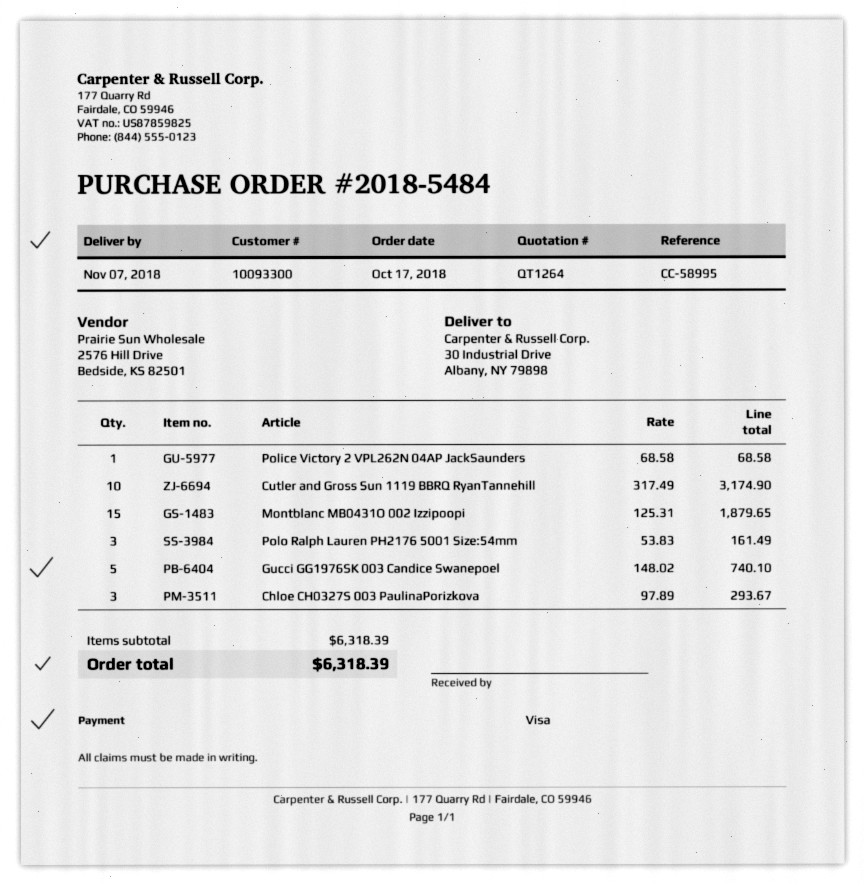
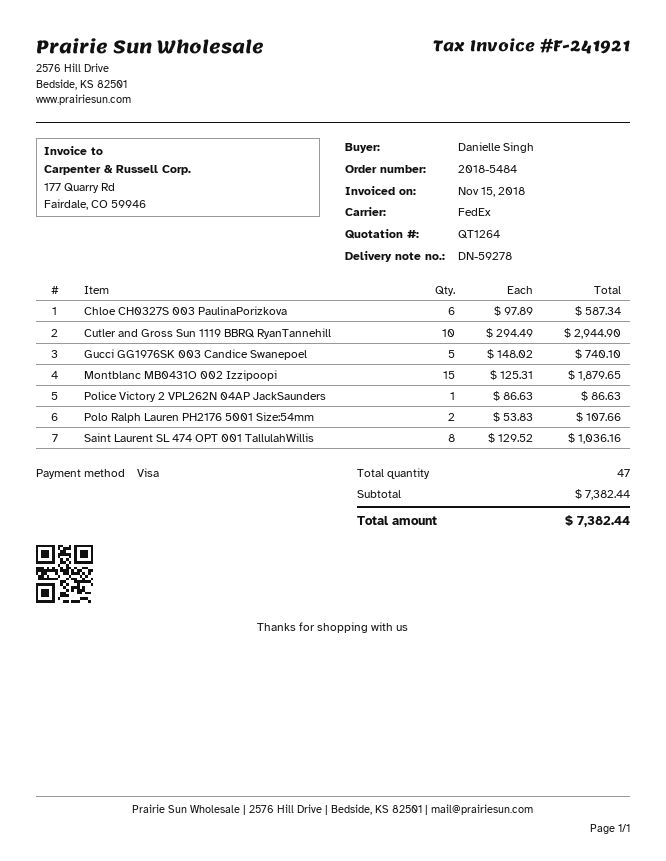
Police Victory 2 VPL262N 04AP JackSaunders: 1 x 68.58 = 68.58 -> 1 x 86.63 = 86.63
Cutler and Gross Sun 1119 BBRQ RyanTannehill: 10 x 317.49 = 3174.90 -> 10 x 294.49 = 2944.90
Polo Ralph Lauren PH2176 5001 Size:54mm: 3 x 53.83 = 161.49 -> 2 x 53.83 = 107.66
Chloe CH0327S 003 PaulinaPorizkova: 3 x 97.89 = 293.67 -> 6 x 97.89 = 587.34
Saint Laurent SL 474 OPT 001 TallulahWillis: none -> 8 x 129.52 = 1036.16
subtotal: 6318.39 -> 7382.44
total: 6318.39 -> 7382.44

